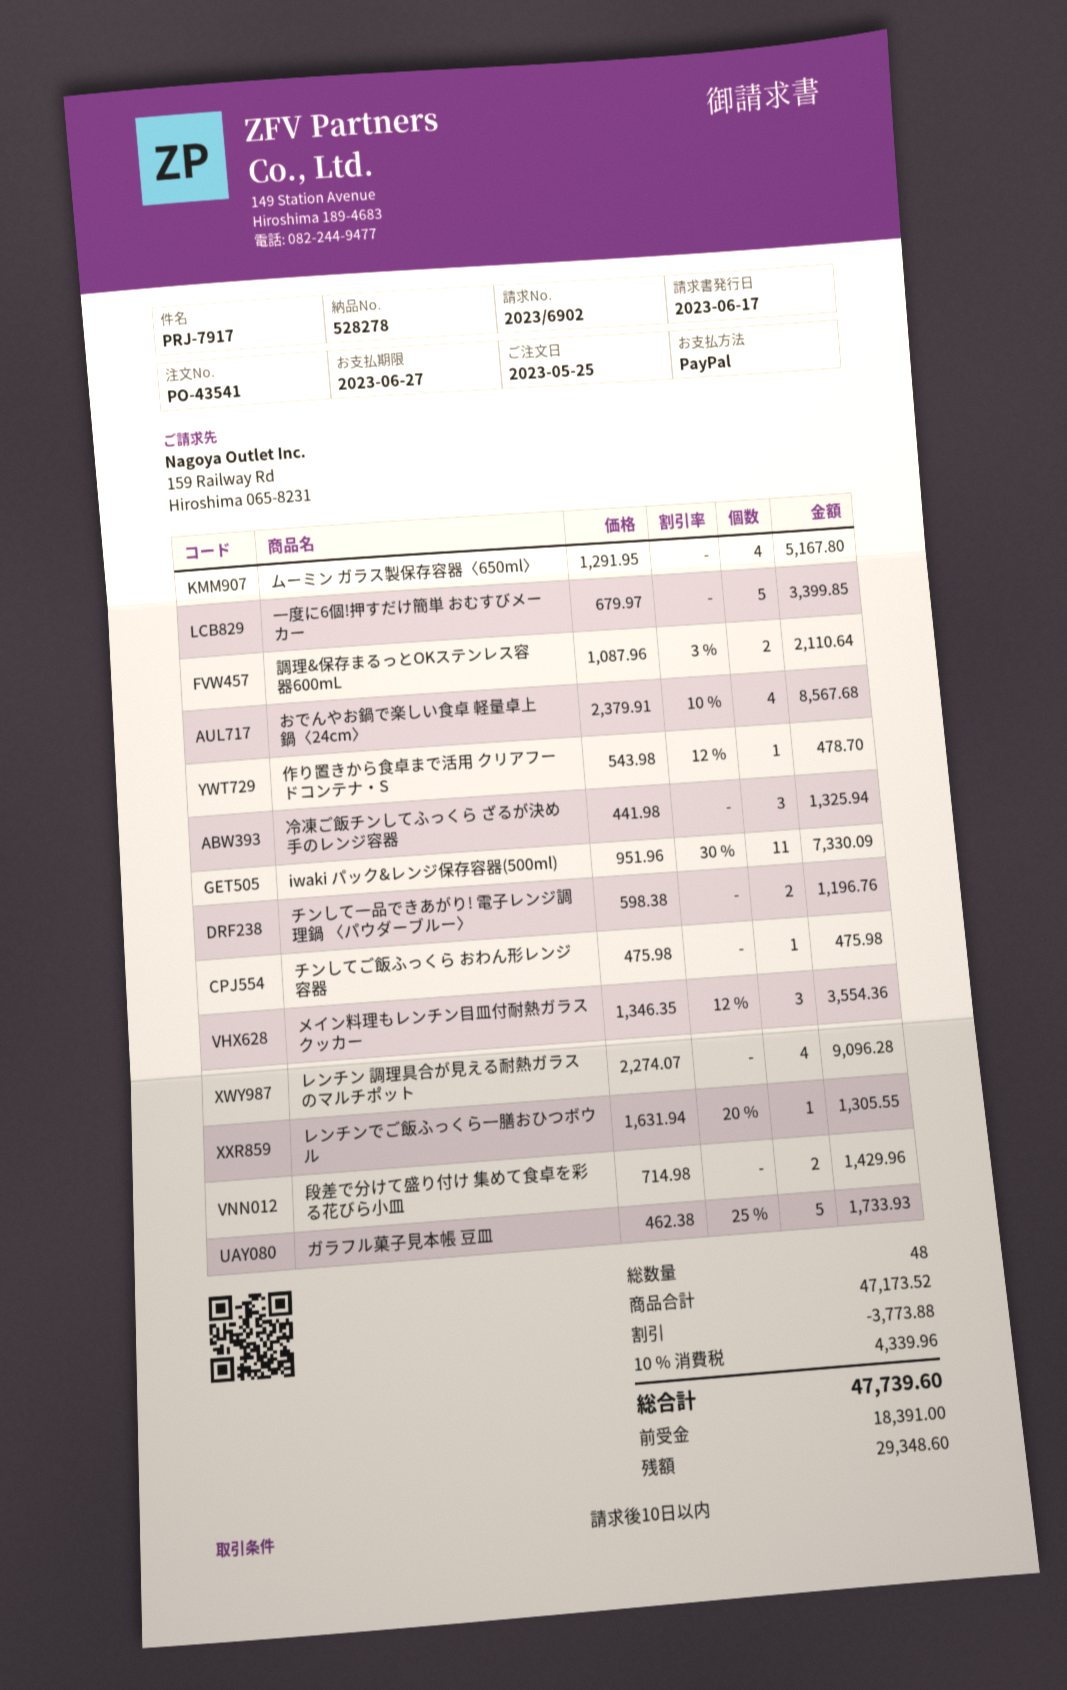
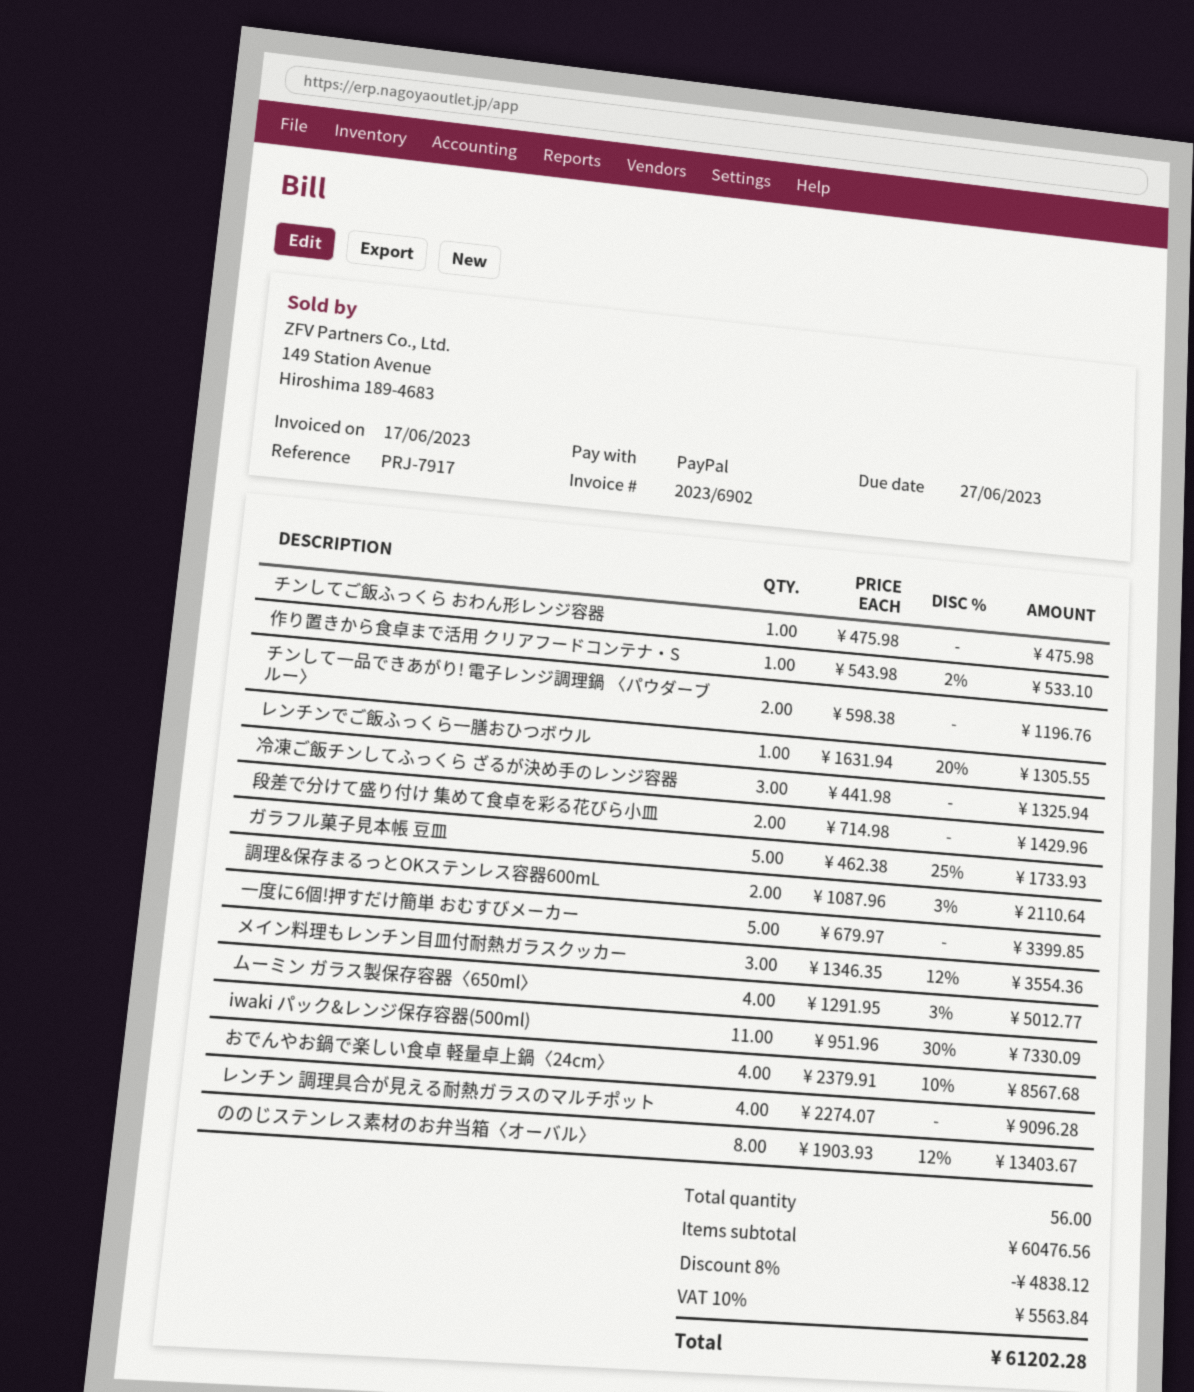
ムーミン ガラス製保存容器〈650ml〉: 4 x 1291.95 = 5167.80 -> 4 x 1291.95 - 3% = 5012.77
作り置きから食卓まで活用 クリアフードコンテナ・S: 1 x 543.98 - 12% = 478.70 -> 1 x 543.98 - 2% = 533.10
ののじステンレス素材のお弁当箱〈オーバル〉: none -> 8 x 1903.93 - 12% = 13403.67
total quantity: 48 -> 56
subtotal: 47173.52 -> 60476.56
discount: 3773.88 -> 4838.12
tax: 10% = 4339.96 -> 10% = 5563.84
total: 47739.60 -> 61202.28

